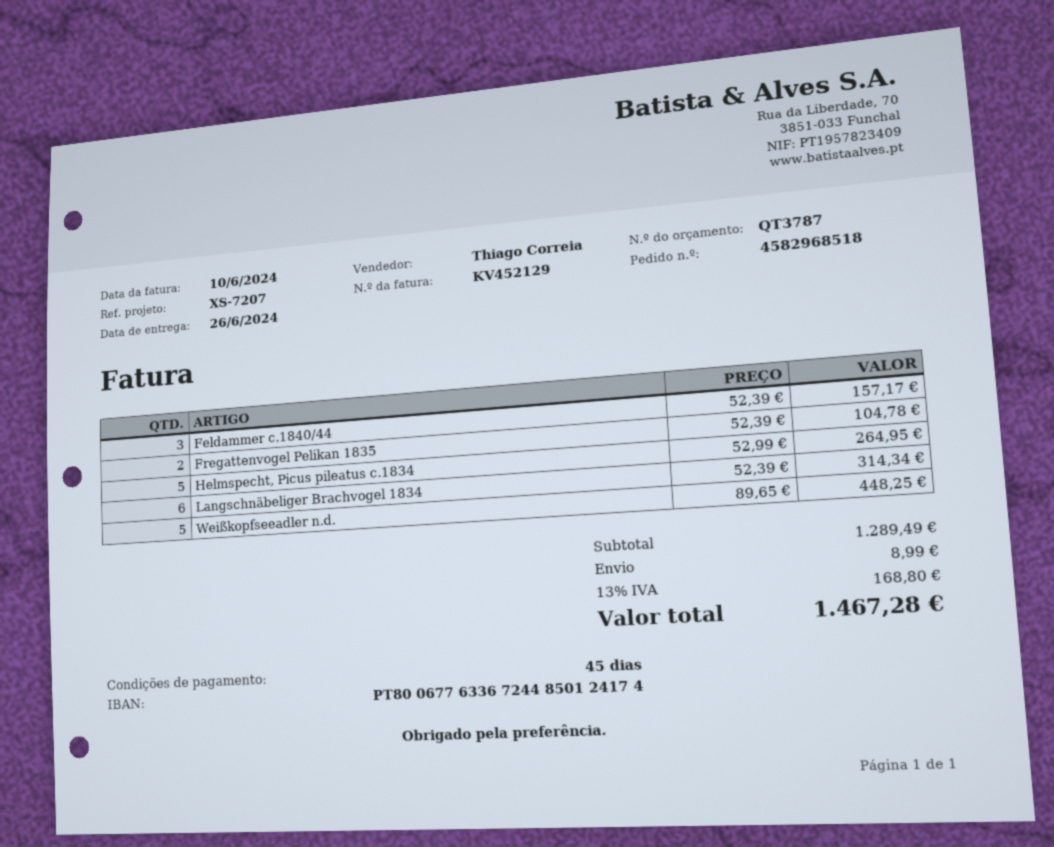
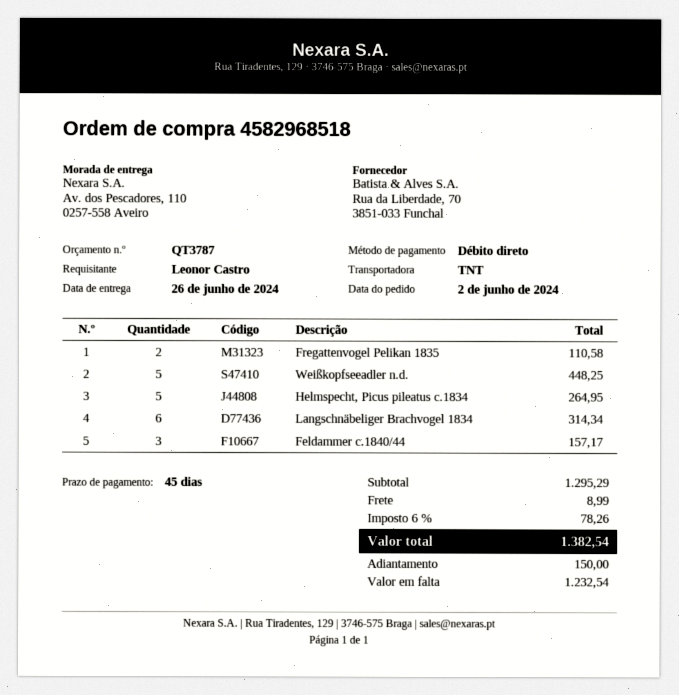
Fregattenvogel Pelikan 1835: 2 for 104.78 -> 2 for 110.58
subtotal: 1289.49 -> 1295.29
tax: 13% = 168.80 -> 6% = 78.26
total: 1467.28 -> 1382.54

